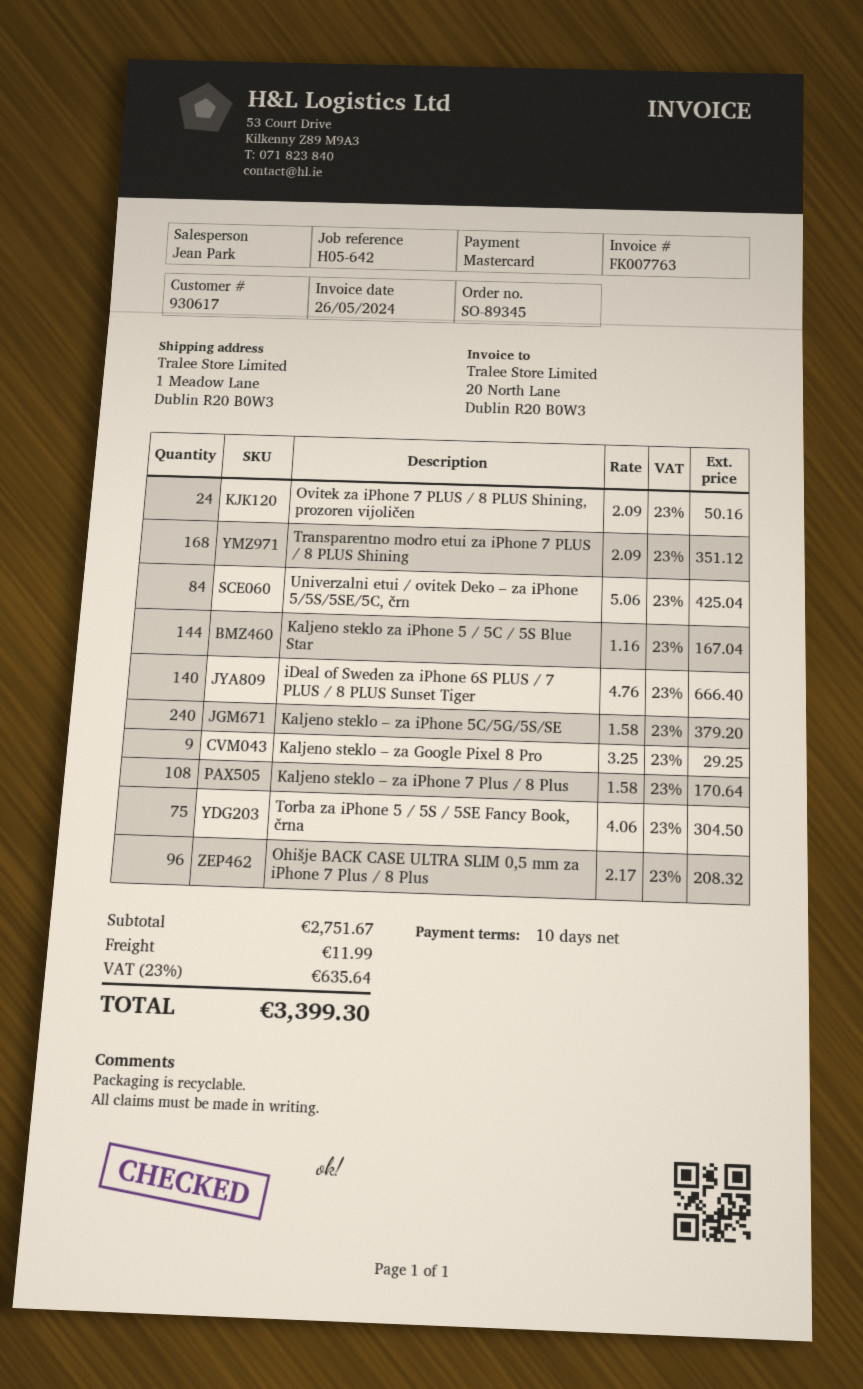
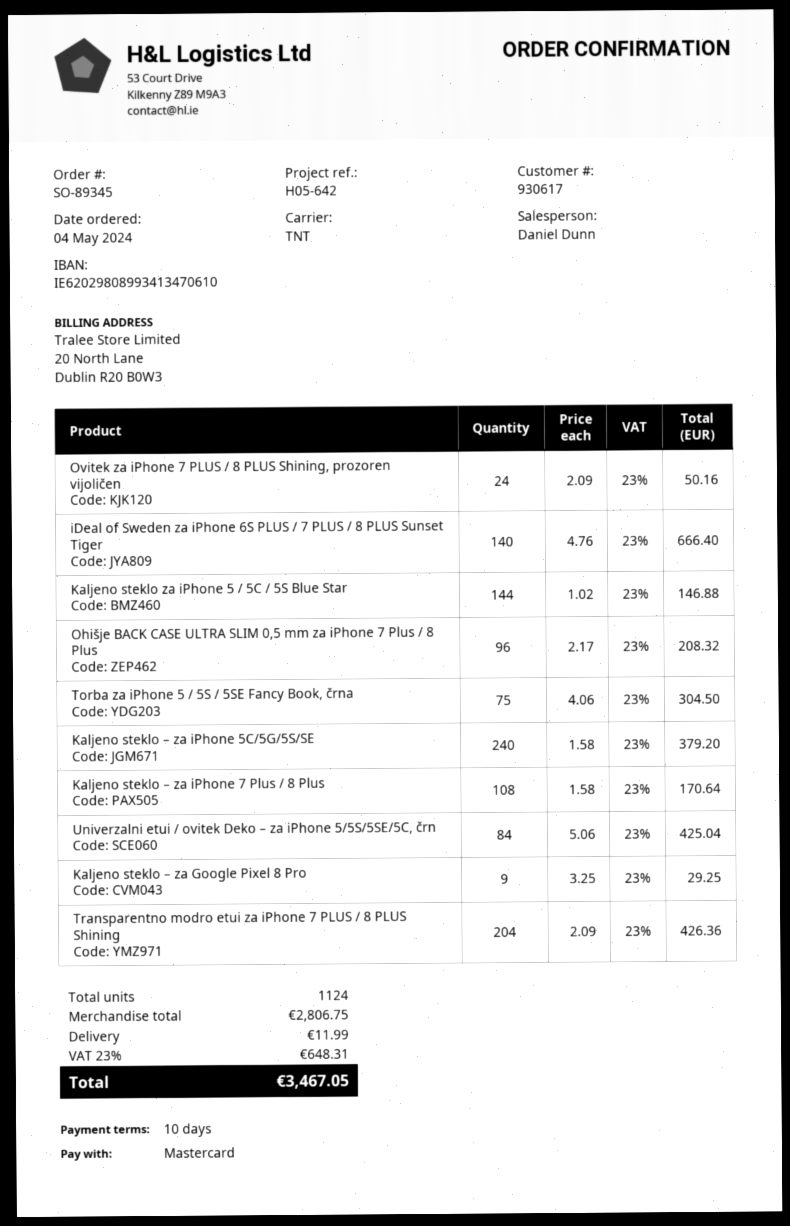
sales rep: Jean Park -> Daniel Dunn
Transparentno modro etui za iPhone 7 PLUS / 8 PLUS Shining: 168 x 2.09 = 351.12 -> 204 x 2.09 = 426.36
Kaljeno steklo za iPhone 5 / 5C / 5S Blue Star: 144 x 1.16 = 167.04 -> 144 x 1.02 = 146.88
subtotal: 2751.67 -> 2806.75
tax: 23% = 635.64 -> 23% = 648.31
total: 3399.30 -> 3467.05

